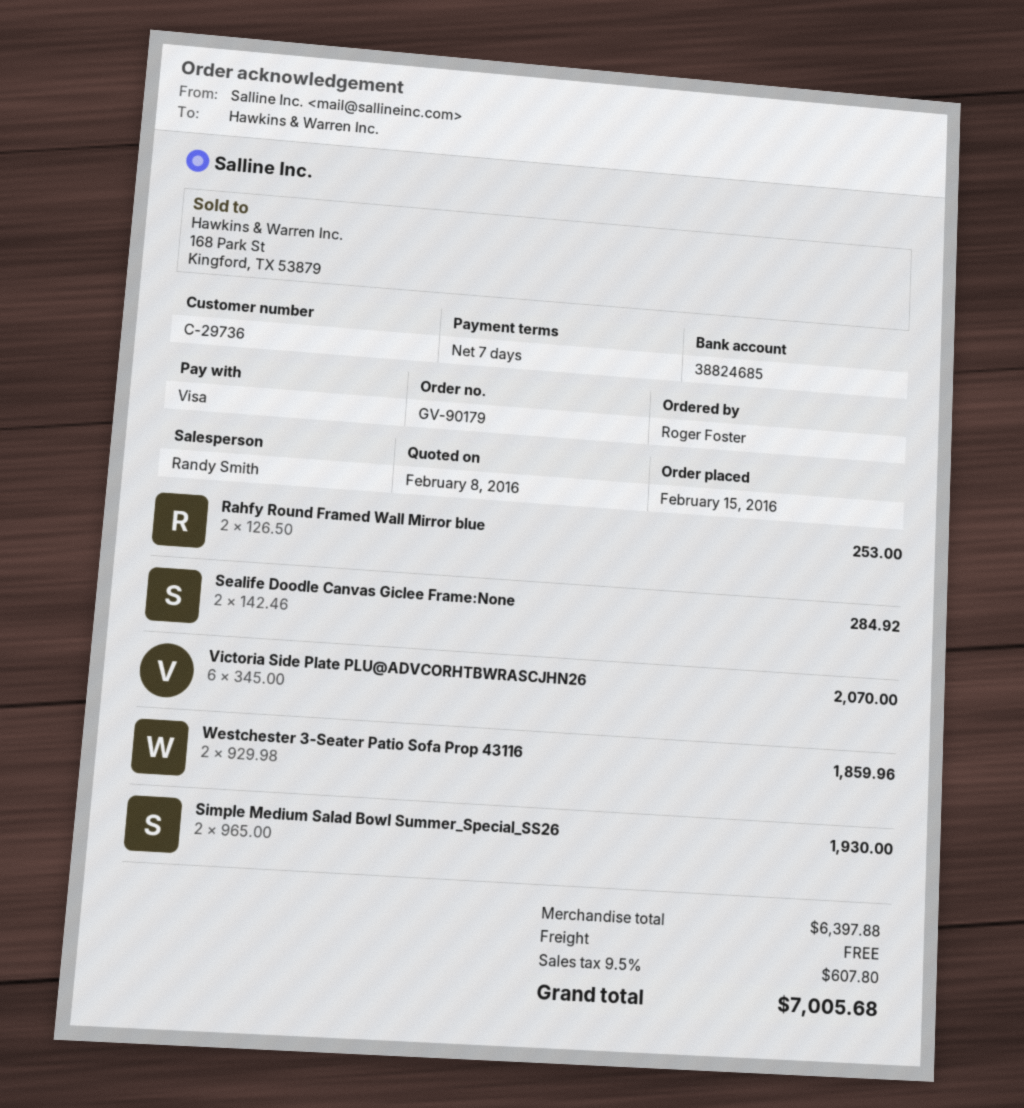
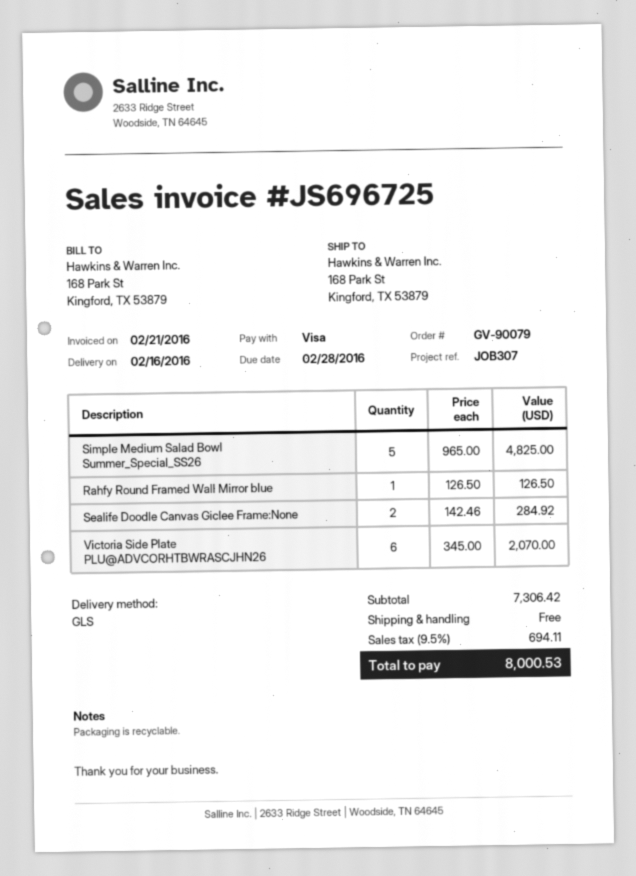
order number: GV-90179 -> GV-90079
Rahfy Round Framed Wall Mirror blue: 2 x 126.50 = 253.00 -> 1 x 126.50 = 126.50
Westchester 3-Seater Patio Sofa Prop 43116: 2 x 929.98 = 1859.96 -> none
Simple Medium Salad Bowl Summer_Special_SS26: 2 x 965.00 = 1930.00 -> 5 x 965.00 = 4825.00
subtotal: 6397.88 -> 7306.42
tax: 9.5% = 607.80 -> 9.5% = 694.11
total: 7005.68 -> 8000.53

